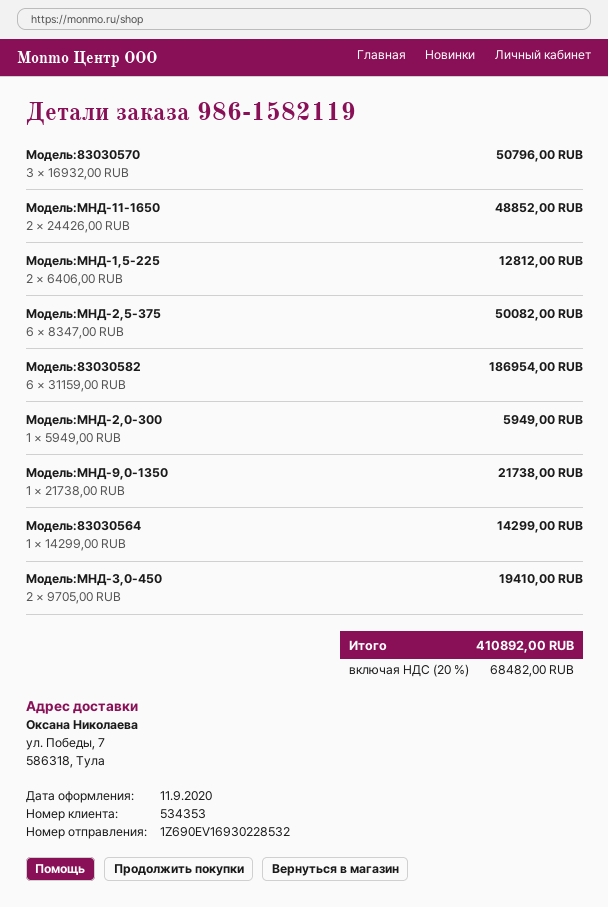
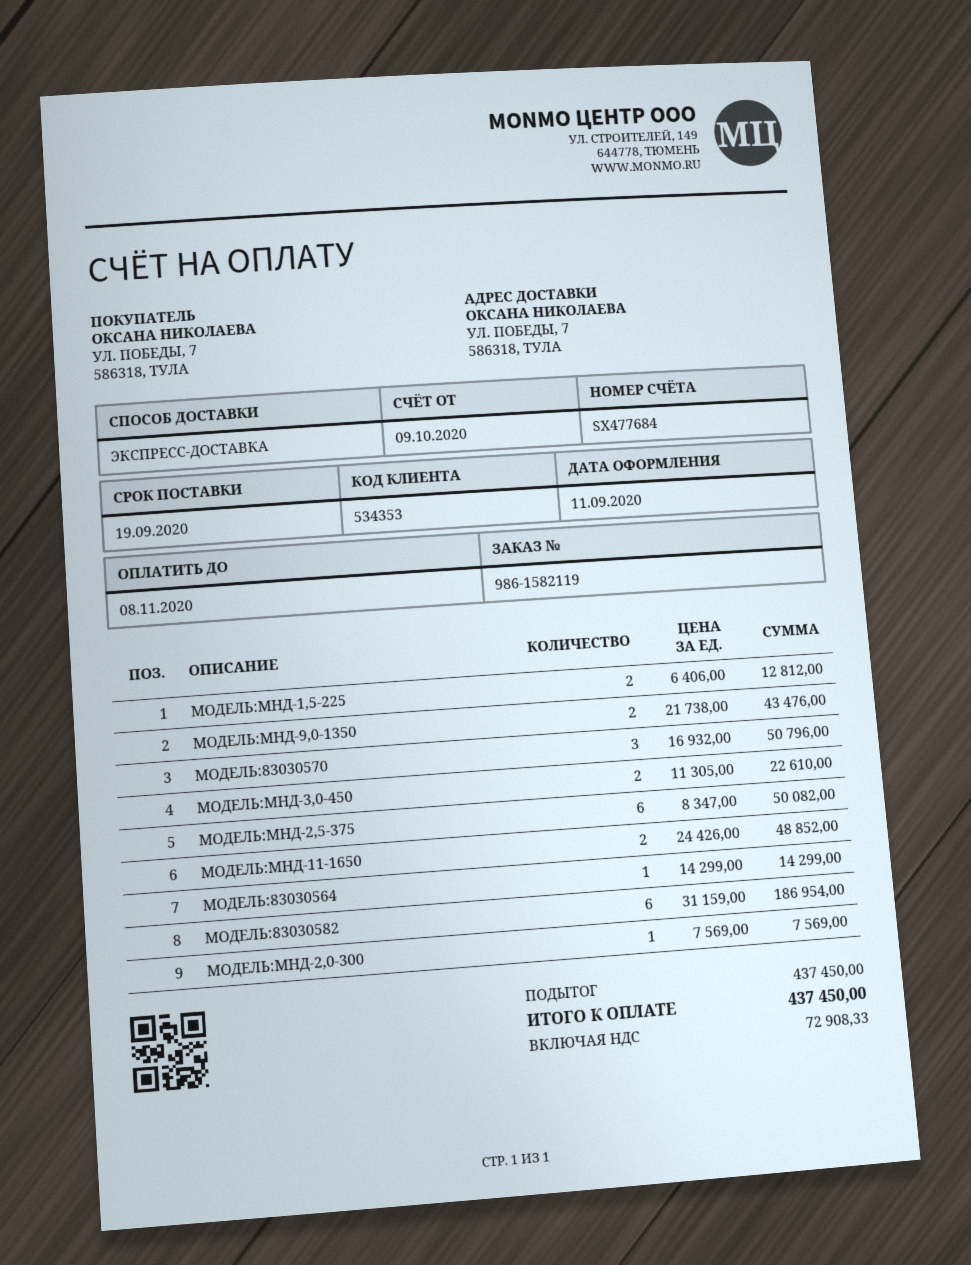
Модель:МНД-2,0-300: 1 x 5949.00 = 5949.00 -> 1 x 7569.00 = 7569.00
Модель:МНД-9,0-1350: 1 x 21738.00 = 21738.00 -> 2 x 21738.00 = 43476.00
Модель:МНД-3,0-450: 2 x 9705.00 = 19410.00 -> 2 x 11305.00 = 22610.00
tax: 68482.00 -> 72908.33
total: 410892.00 -> 437450.00

